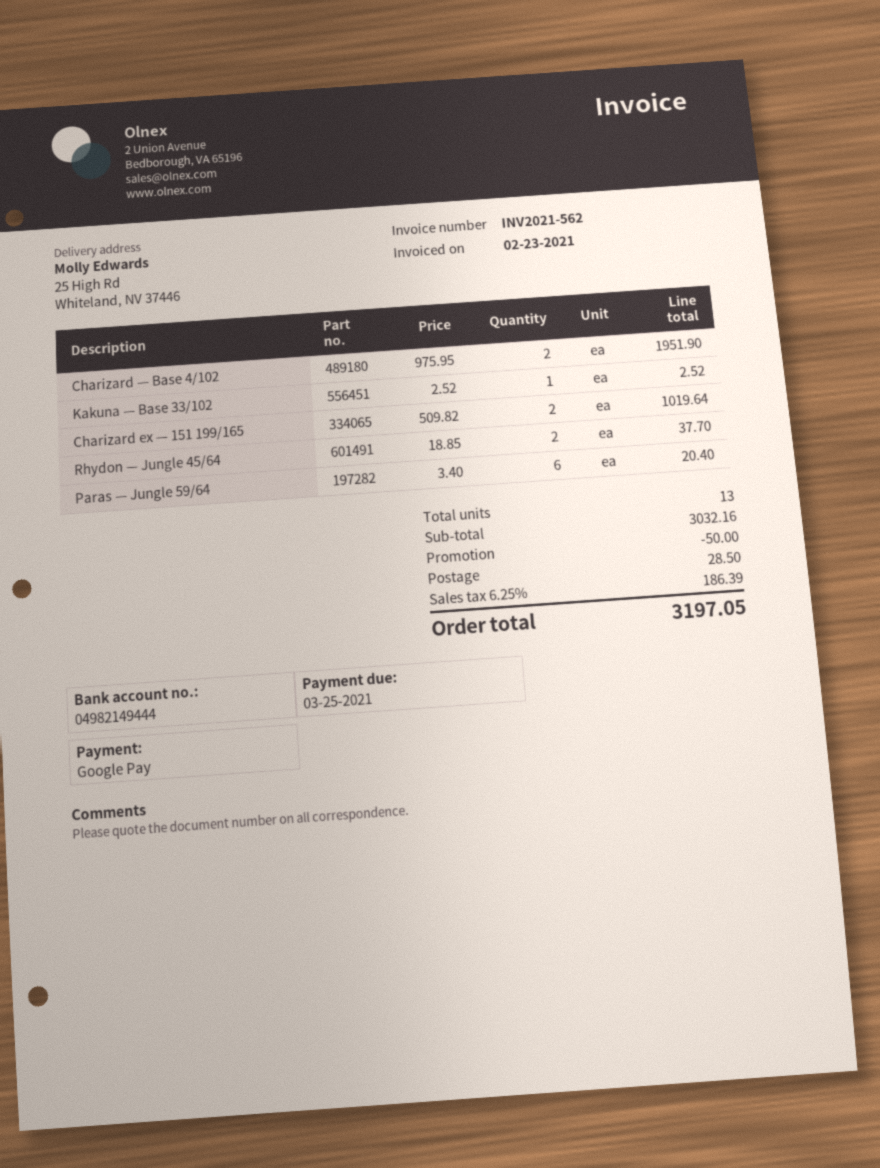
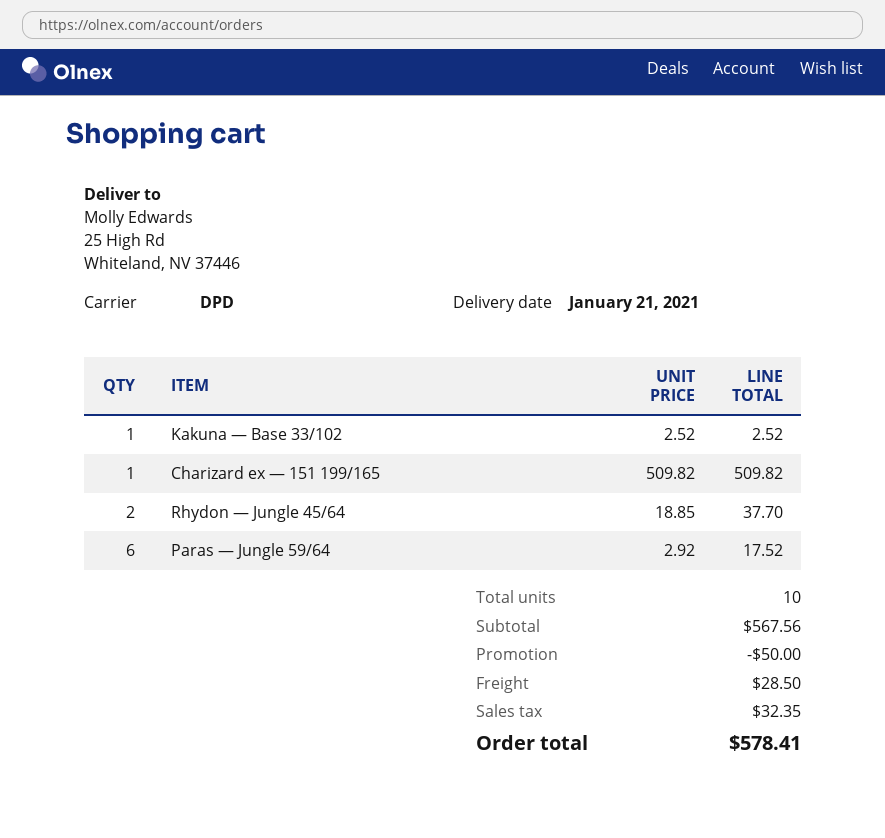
Charizard — Base 4/102: 2 x 975.95 = 1951.90 -> none
Charizard ex — 151 199/165: 2 x 509.82 = 1019.64 -> 1 x 509.82 = 509.82
Paras — Jungle 59/64: 6 x 3.40 = 20.40 -> 6 x 2.92 = 17.52
total quantity: 13 -> 10
subtotal: 3032.16 -> 567.56
tax: 186.39 -> 32.35
total: 3197.05 -> 578.41

